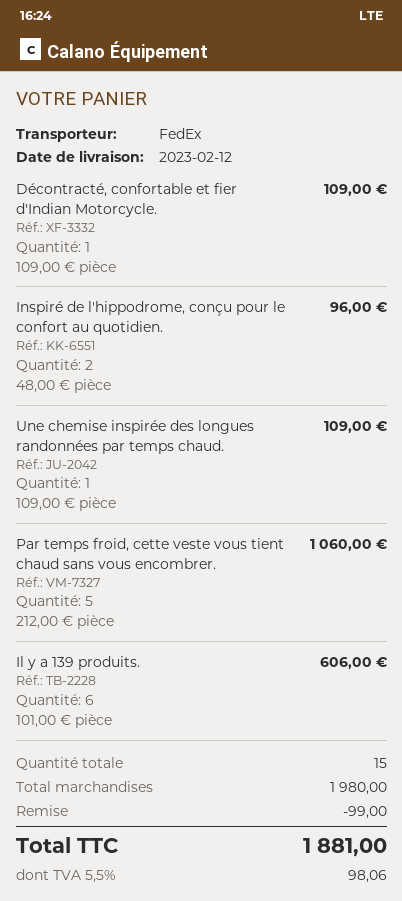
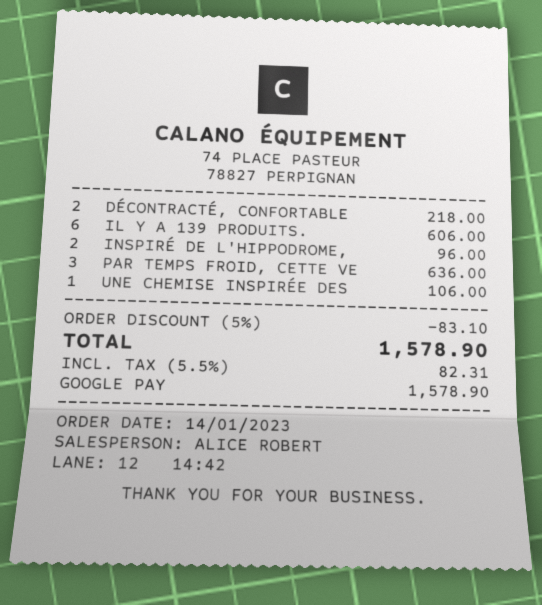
Décontracté, confortable et fier d'Indian Motorcycle.: 1 for 109.00 -> 2 for 218.00
Une chemise inspirée des longues randonnées par temps chaud.: 1 for 109.00 -> 1 for 106.00
Par temps froid, cette veste vous tient chaud sans vous encombrer.: 5 for 1060.00 -> 3 for 636.00
discount: 99.00 -> 83.10
tax: 5.5% = 98.06 -> 5.5% = 82.31
total: 1881.00 -> 1578.90

